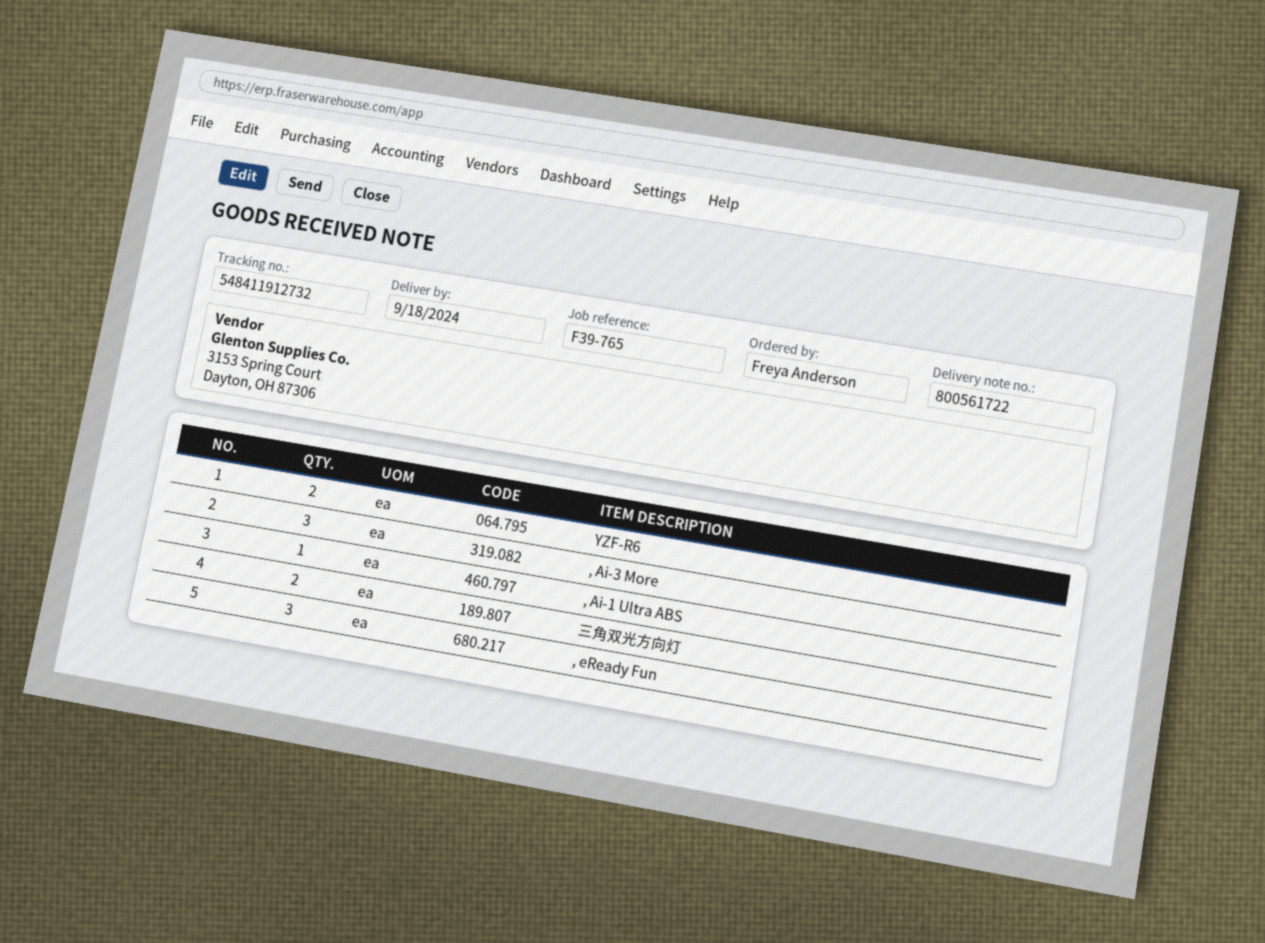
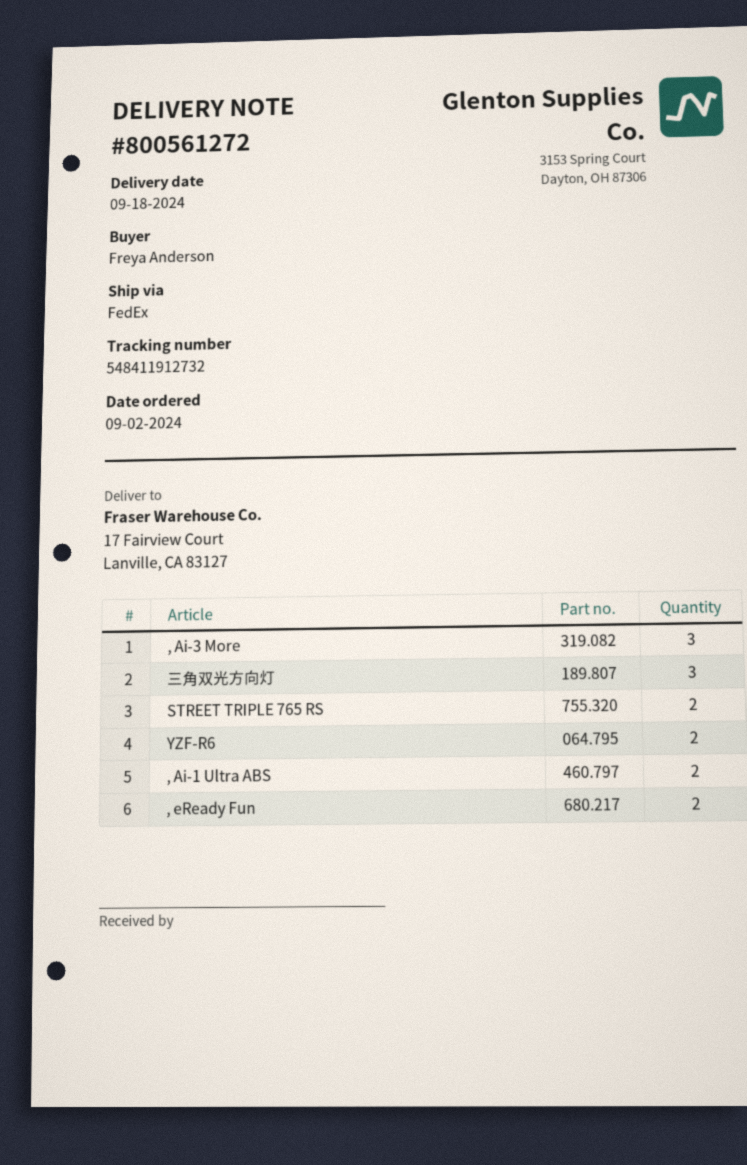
delivery note number: 800561722 -> 800561272
, Ai-1 Ultra ABS: 1 -> 2
三角双光方向灯: 2 -> 3
, eReady Fun: 3 -> 2
STREET TRIPLE 765 RS: none -> 2

